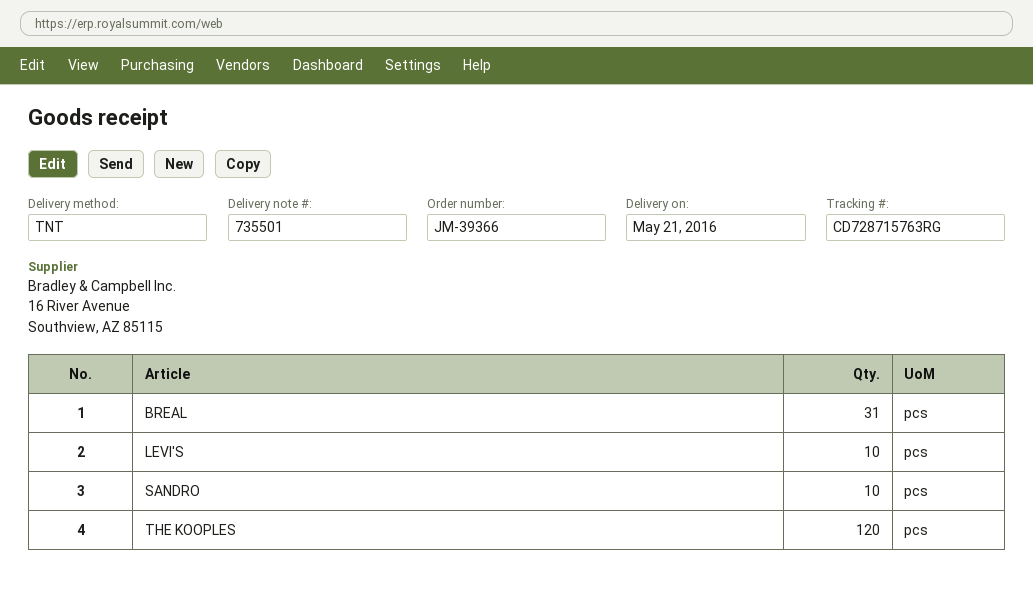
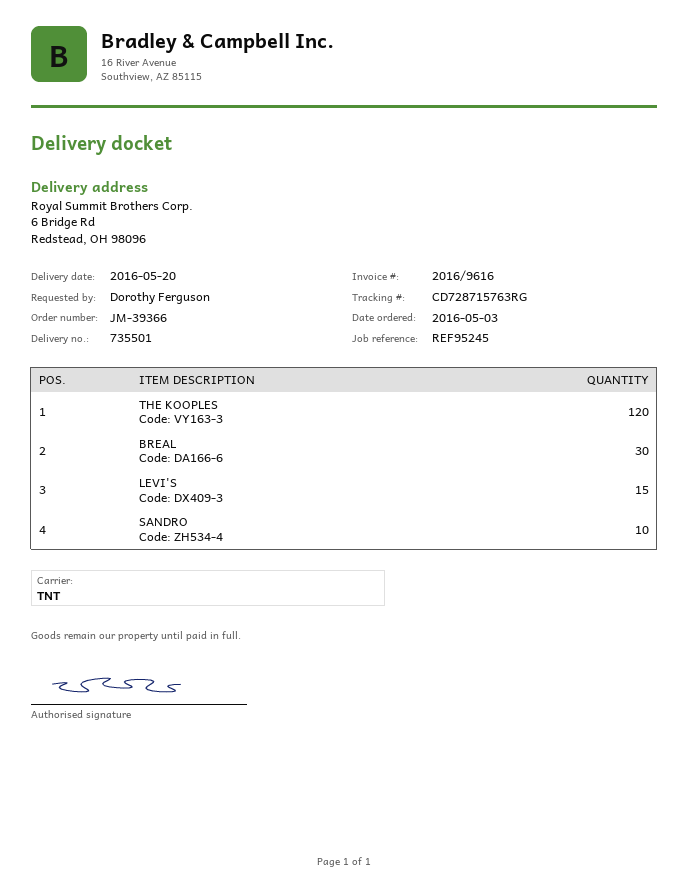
delivery date: 2016-05-21 -> 2016-05-20
BREAL: 31 -> 30
LEVI'S: 10 -> 15

